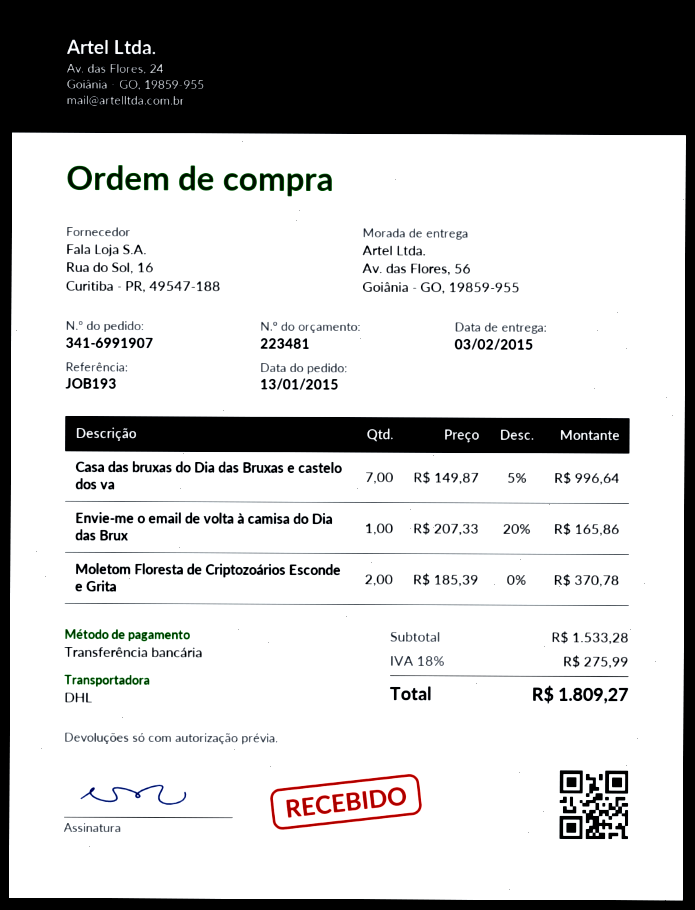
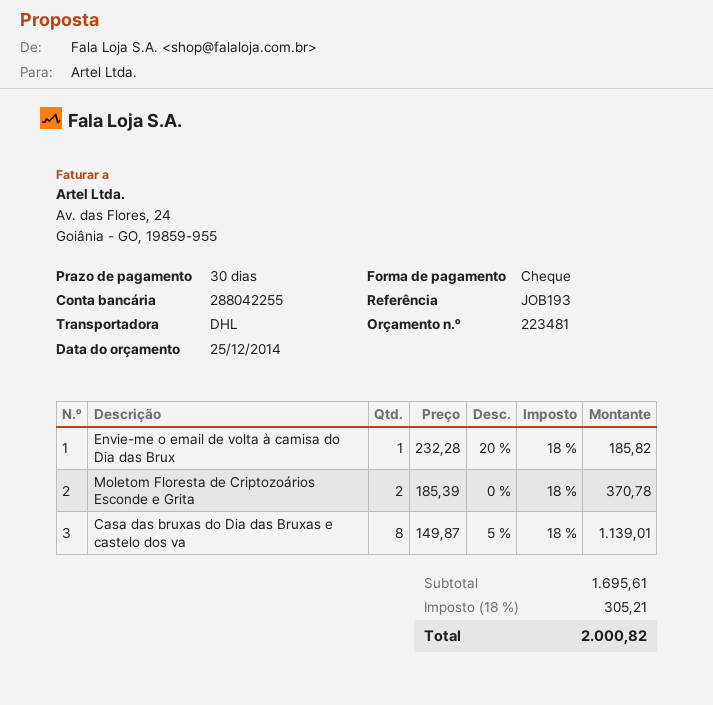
payment method: bank transfer -> cheque
Casa das bruxas do Dia das Bruxas e castelo dos va: 7 x 149.87 - 5% = 996.64 -> 8 x 149.87 - 5% = 1139.01
Envie-me o email de volta à camisa do Dia das Brux: 1 x 207.33 - 20% = 165.86 -> 1 x 232.28 - 20% = 185.82
subtotal: 1533.28 -> 1695.61
tax: 18% = 275.99 -> 18% = 305.21
total: 1809.27 -> 2000.82

